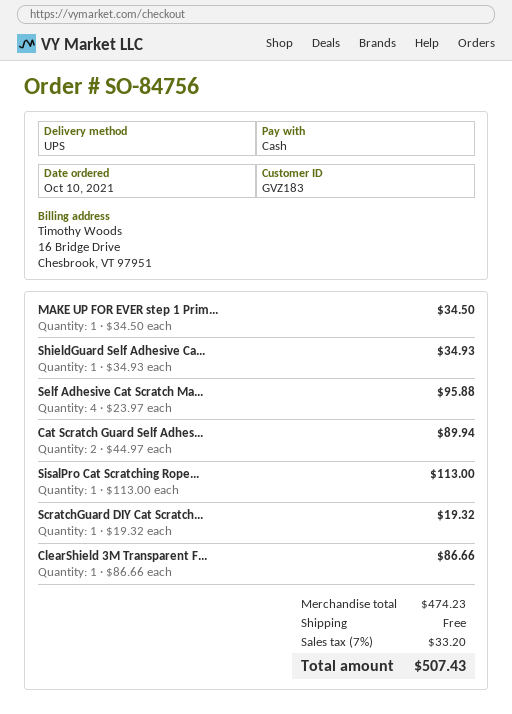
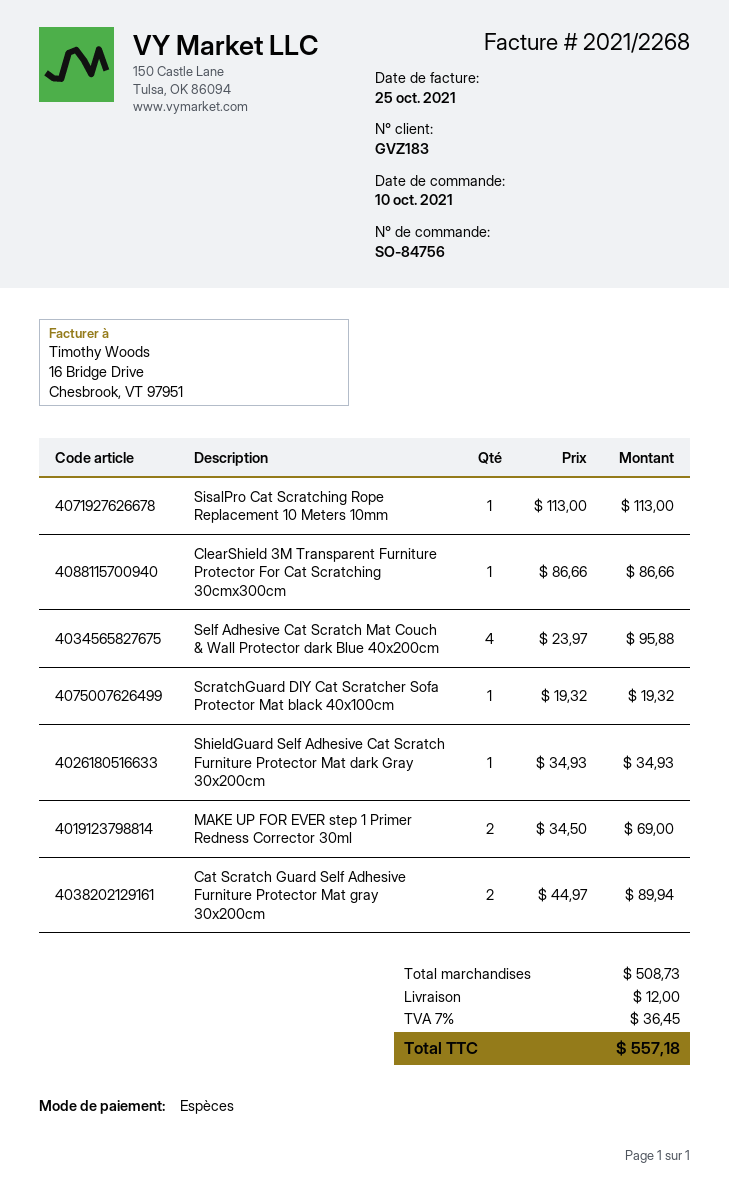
MAKE UP FOR EVER step 1 Prim...: 1 x 34.50 = 34.50 -> 2 x 34.50 = 69.00
subtotal: 474.23 -> 508.73
shipping: 0.00 -> 12.00
tax: 7% = 33.20 -> 7% = 36.45
total: 507.43 -> 557.18

